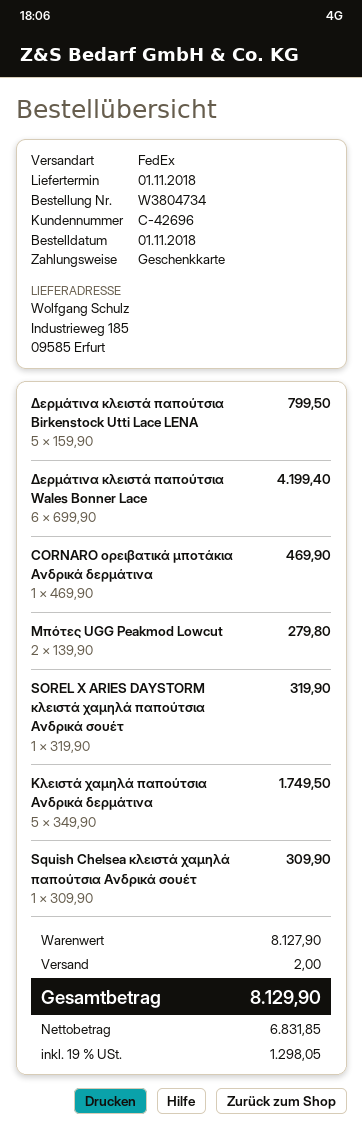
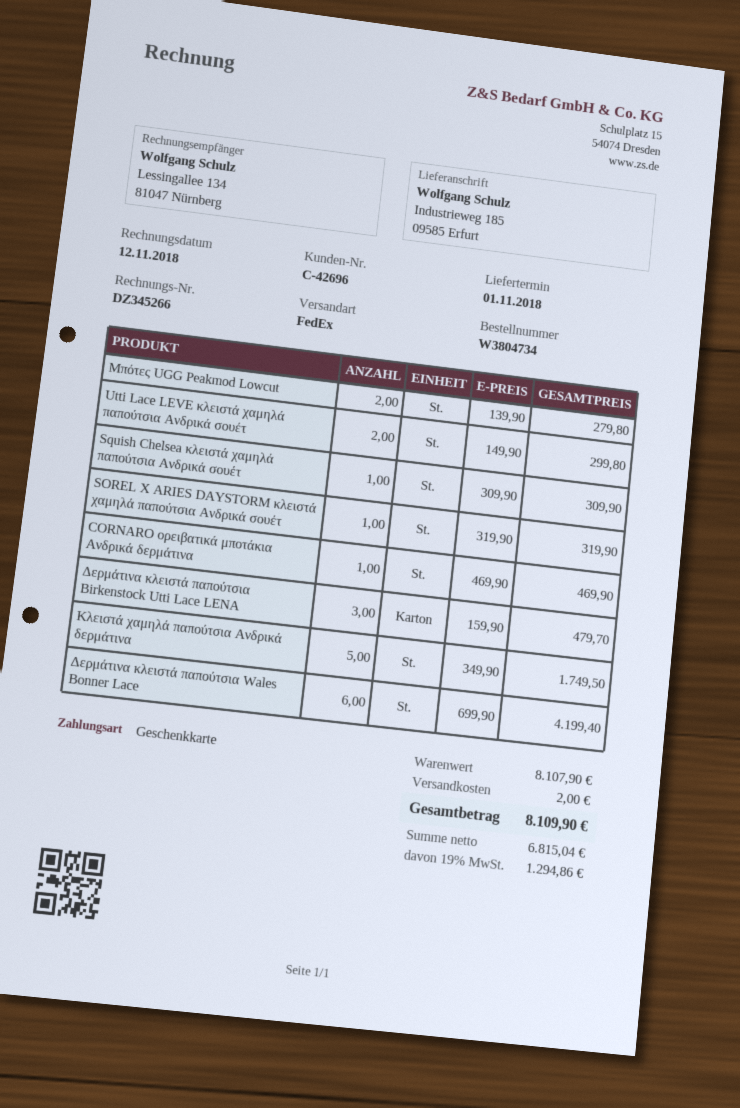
Δερμάτινα κλειστά παπούτσια Birkenstock Utti Lace LENA: 5 x 159.90 = 799.50 -> 3 x 159.90 = 479.70
Utti Lace LEVE κλειστά χαμηλά παπούτσια Ανδρικά σουέτ: none -> 2 x 149.90 = 299.80
subtotal: 8127.90 -> 8107.90
net: 6831.85 -> 6815.04
tax: 19% = 1298.05 -> 19% = 1294.86
total: 8129.90 -> 8109.90

